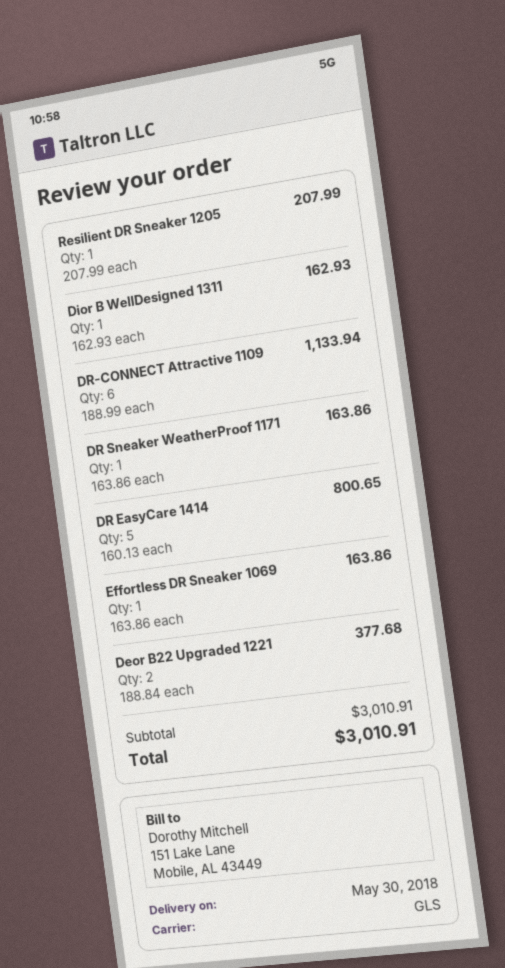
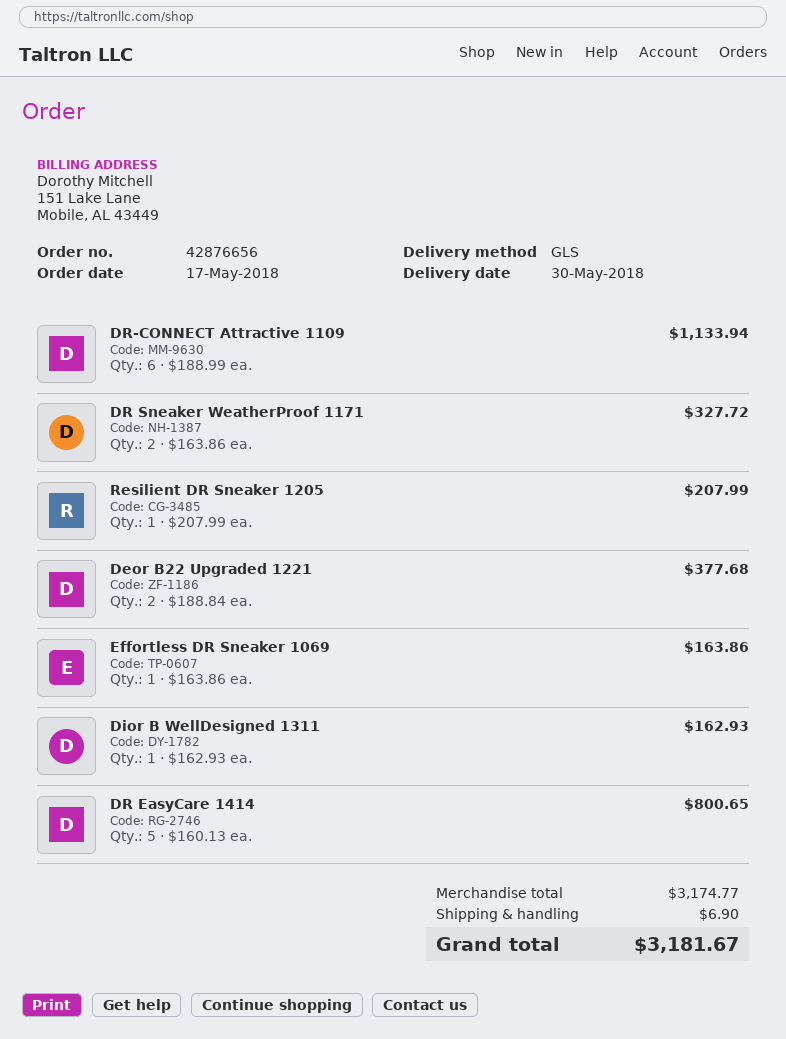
DR Sneaker WeatherProof 1171: 1 x 163.86 = 163.86 -> 2 x 163.86 = 327.72
subtotal: 3010.91 -> 3174.77
shipping: none -> 6.90
total: 3010.91 -> 3181.67

